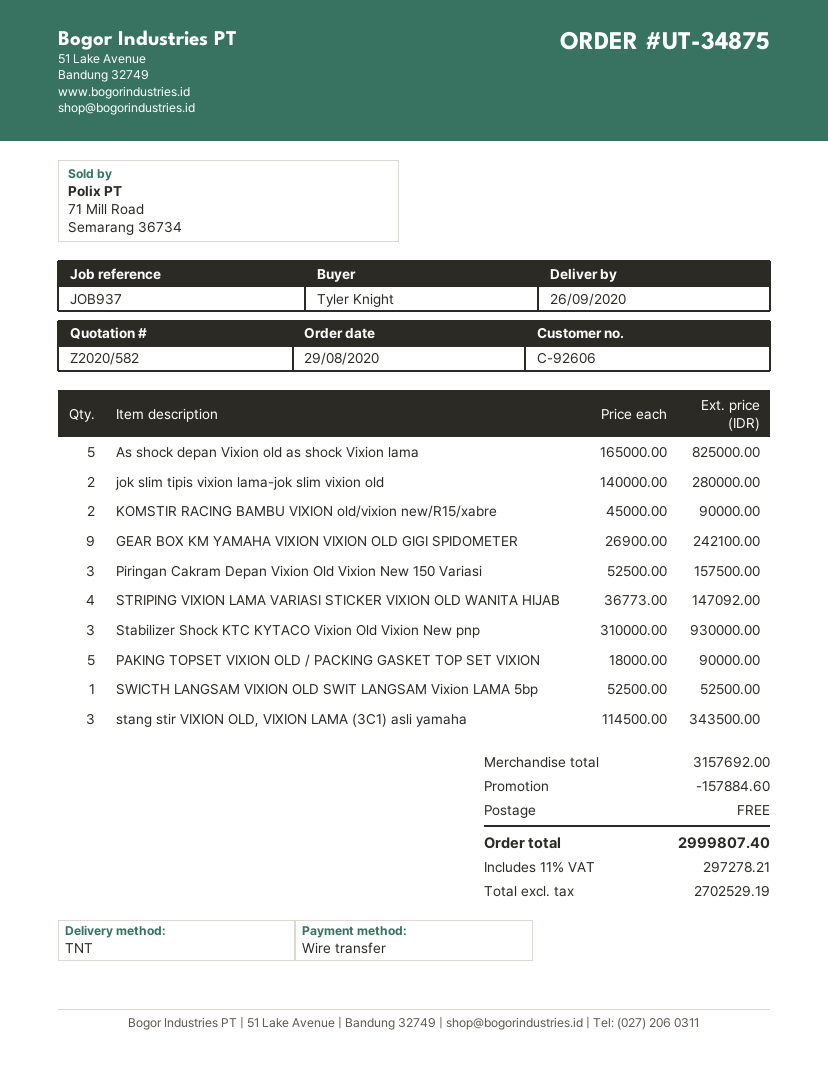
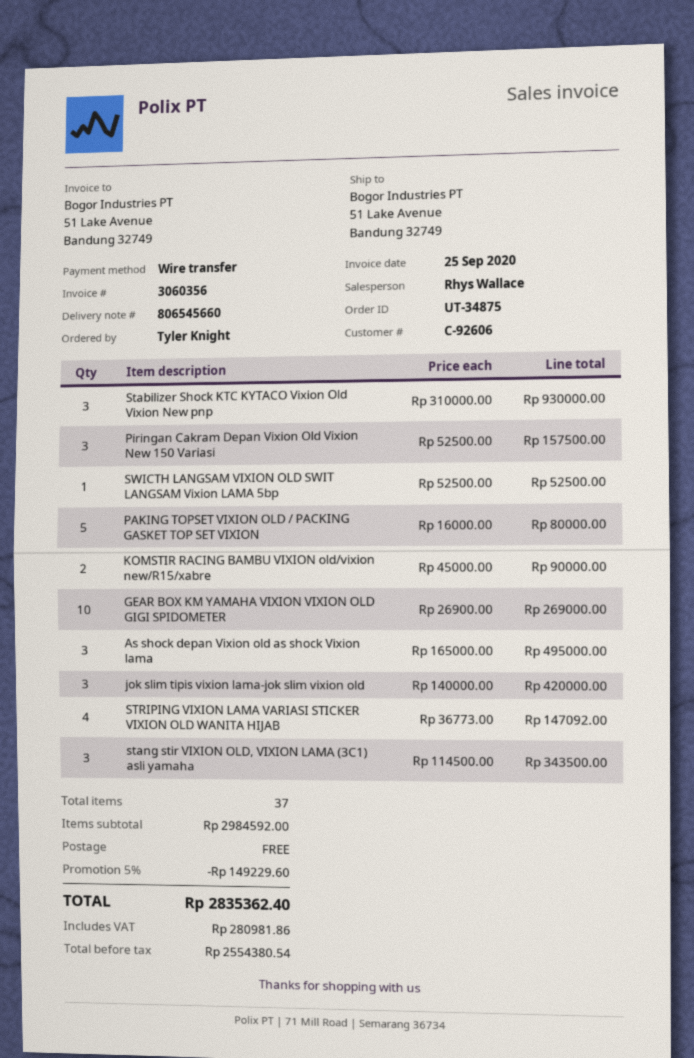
As shock depan Vixion old as shock Vixion lama: 5 x 165000.00 = 825000.00 -> 3 x 165000.00 = 495000.00
jok slim tipis vixion lama-jok slim vixion old: 2 x 140000.00 = 280000.00 -> 3 x 140000.00 = 420000.00
GEAR BOX KM YAMAHA VIXION VIXION OLD GIGI SPIDOMETER: 9 x 26900.00 = 242100.00 -> 10 x 26900.00 = 269000.00
PAKING TOPSET VIXION OLD / PACKING GASKET TOP SET VIXION: 5 x 18000.00 = 90000.00 -> 5 x 16000.00 = 80000.00
subtotal: 3157692.00 -> 2984592.00
discount: 157884.60 -> 149229.60
net: 2702529.19 -> 2554380.54
tax: 297278.21 -> 280981.86
total: 2999807.40 -> 2835362.40

